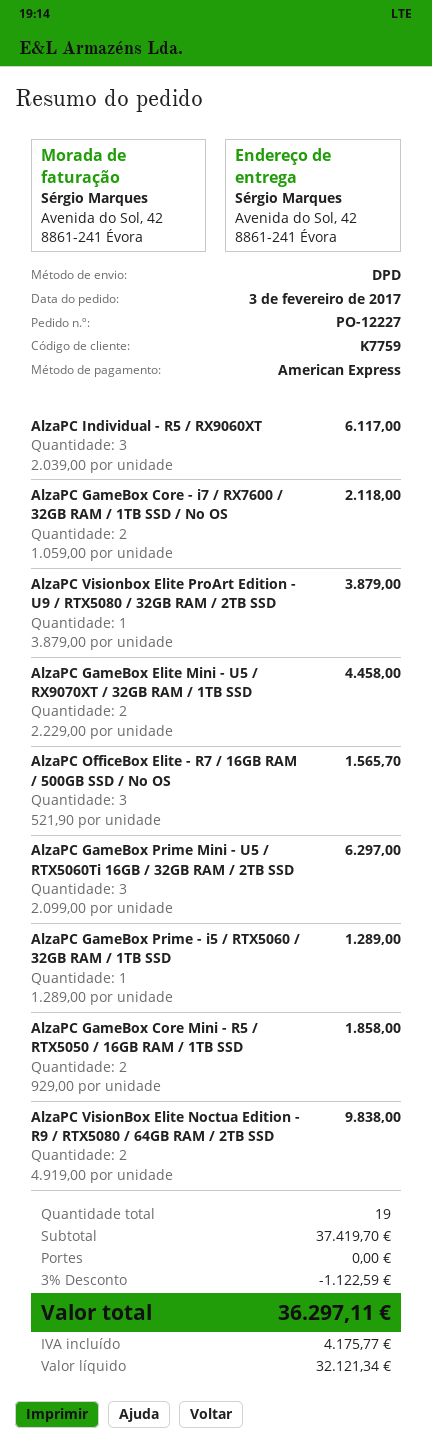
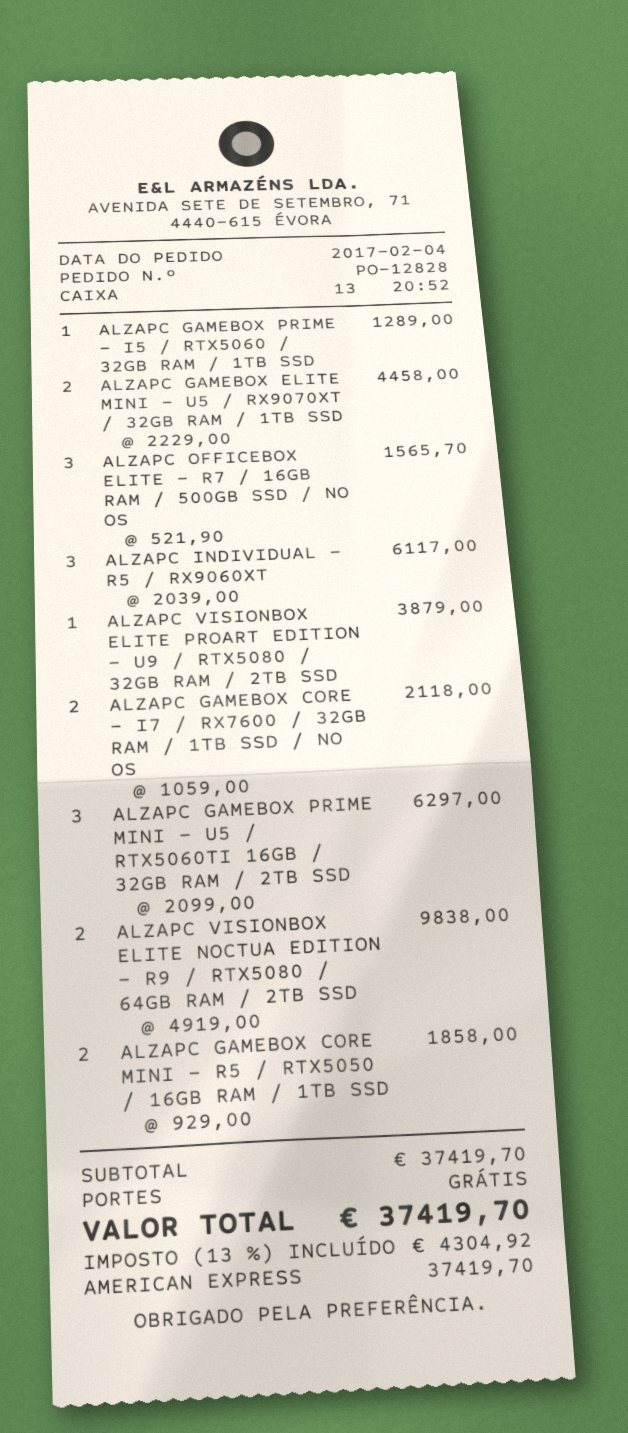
order number: PO-12227 -> PO-12828
order date: 2017-02-03 -> 2017-02-04
discount: 3% = 1122.59 -> none
tax: 4175.77 -> 4304.92
total: 36297.11 -> 37419.70

